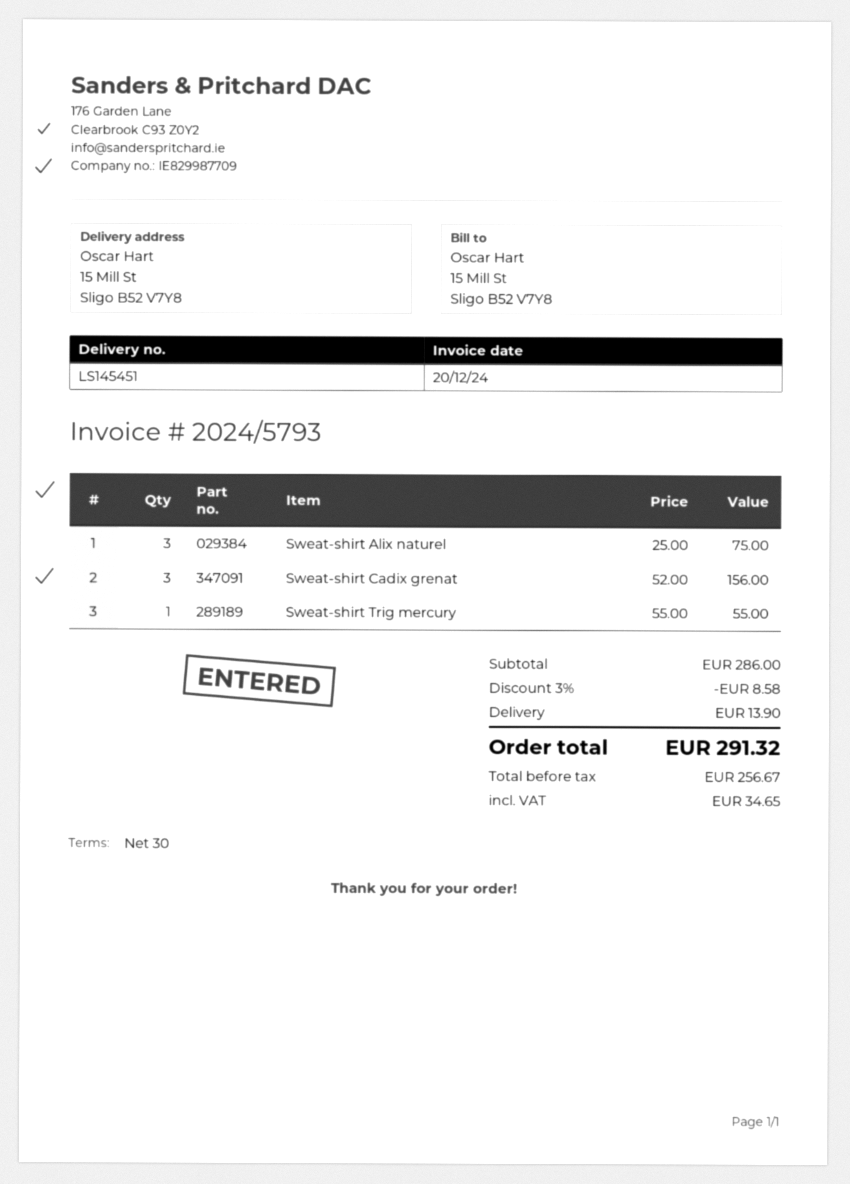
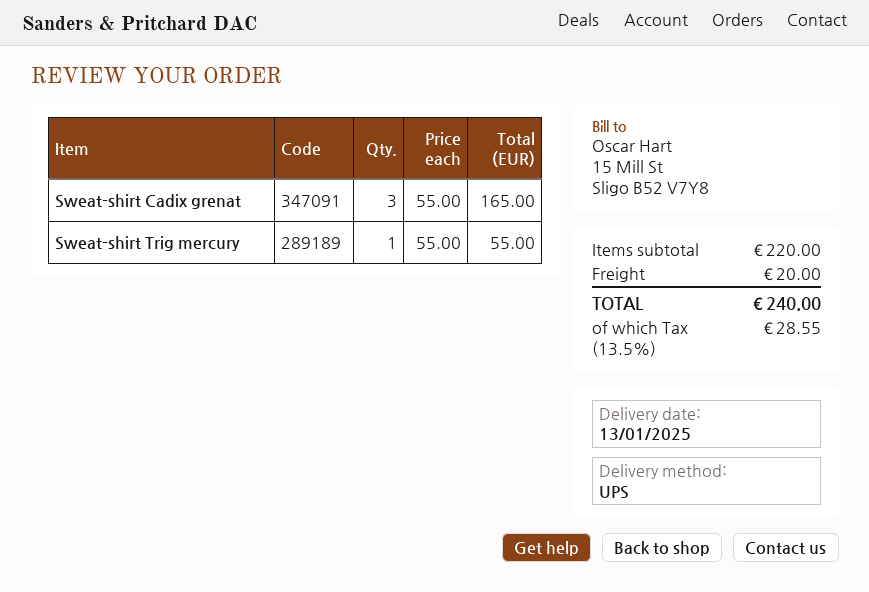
Sweat-shirt Alix naturel: 3 x 25.00 = 75.00 -> none
Sweat-shirt Cadix grenat: 3 x 52.00 = 156.00 -> 3 x 55.00 = 165.00
subtotal: 286.00 -> 220.00
discount: 3% = 8.58 -> none
shipping: 13.90 -> 20.00
tax: 34.65 -> 28.55
total: 291.32 -> 240.00

